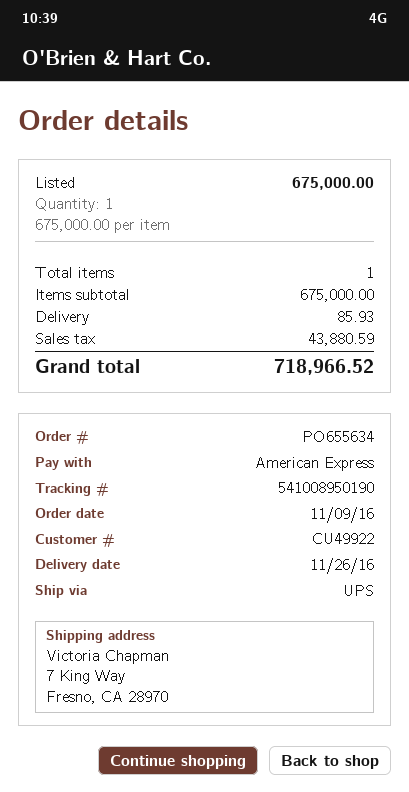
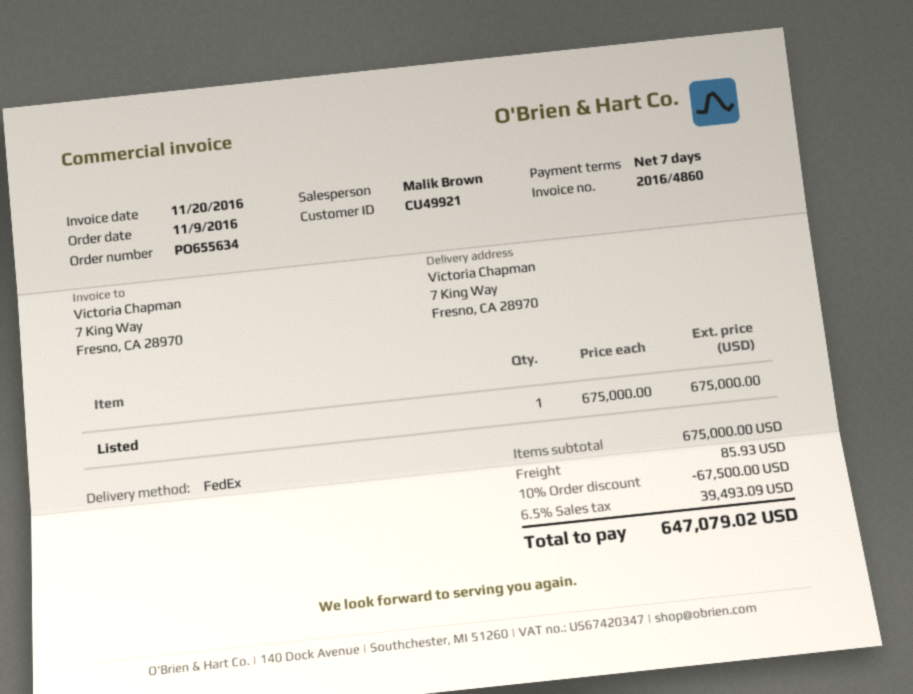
customer number: CU49922 -> CU49921
shipping method: UPS -> FedEx
discount: none -> 10% = 67500.00
tax: 43880.59 -> 39493.09
total: 718966.52 -> 647079.02

